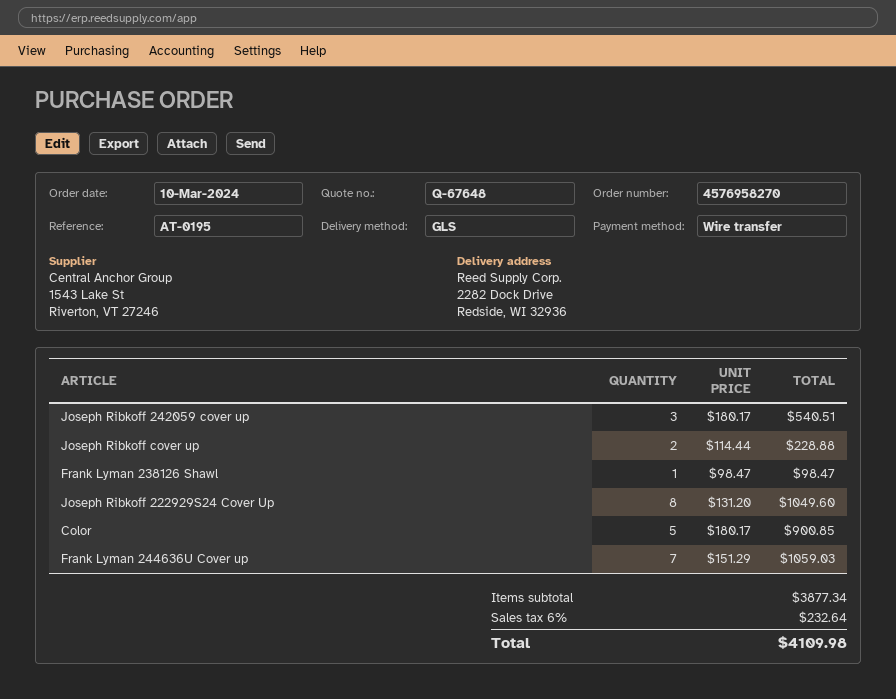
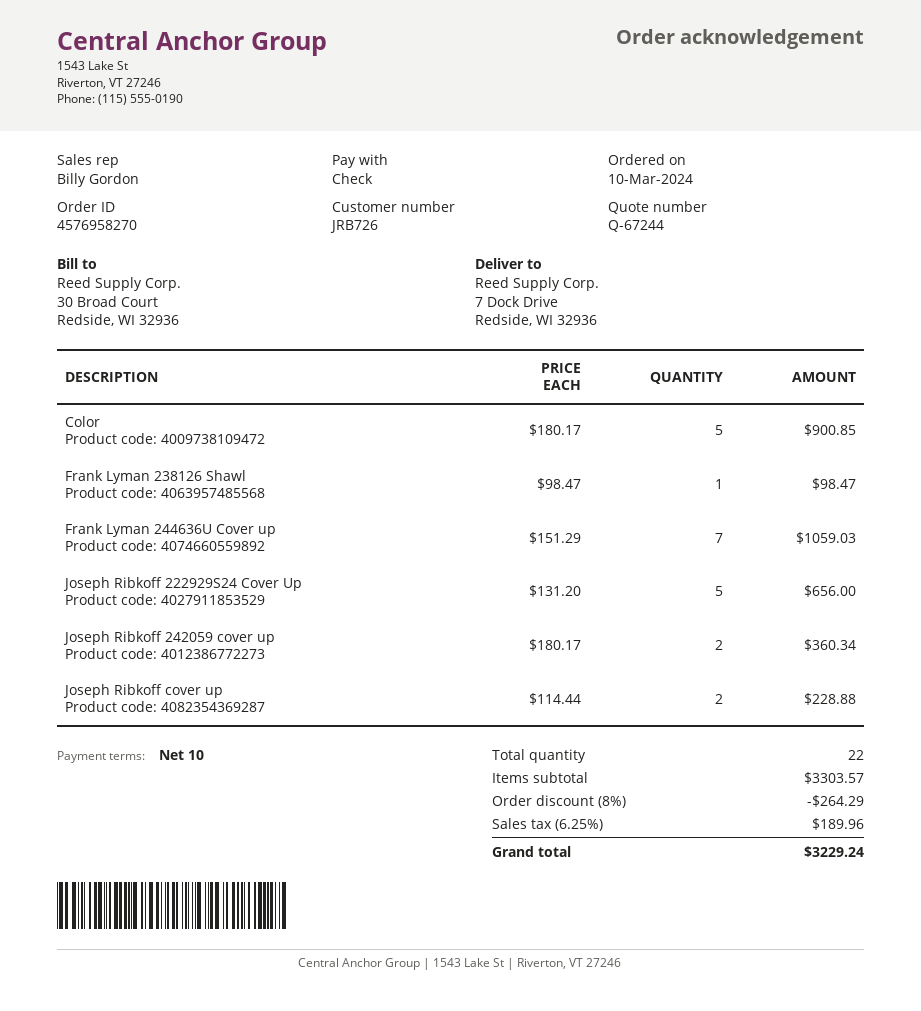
quote number: Q-67648 -> Q-67244
payment method: bank transfer -> cheque
ship to: 2282 Dock Drive, Redside, WI 32936 -> 7 Dock Drive, Redside, WI 32936
Joseph Ribkoff 242059 cover up: 3 x 180.17 = 540.51 -> 2 x 180.17 = 360.34
Joseph Ribkoff 222929S24 Cover Up: 8 x 131.20 = 1049.60 -> 5 x 131.20 = 656.00
subtotal: 3877.34 -> 3303.57
discount: none -> 8% = 264.29
tax: 6% = 232.64 -> 6.25% = 189.96
total: 4109.98 -> 3229.24

